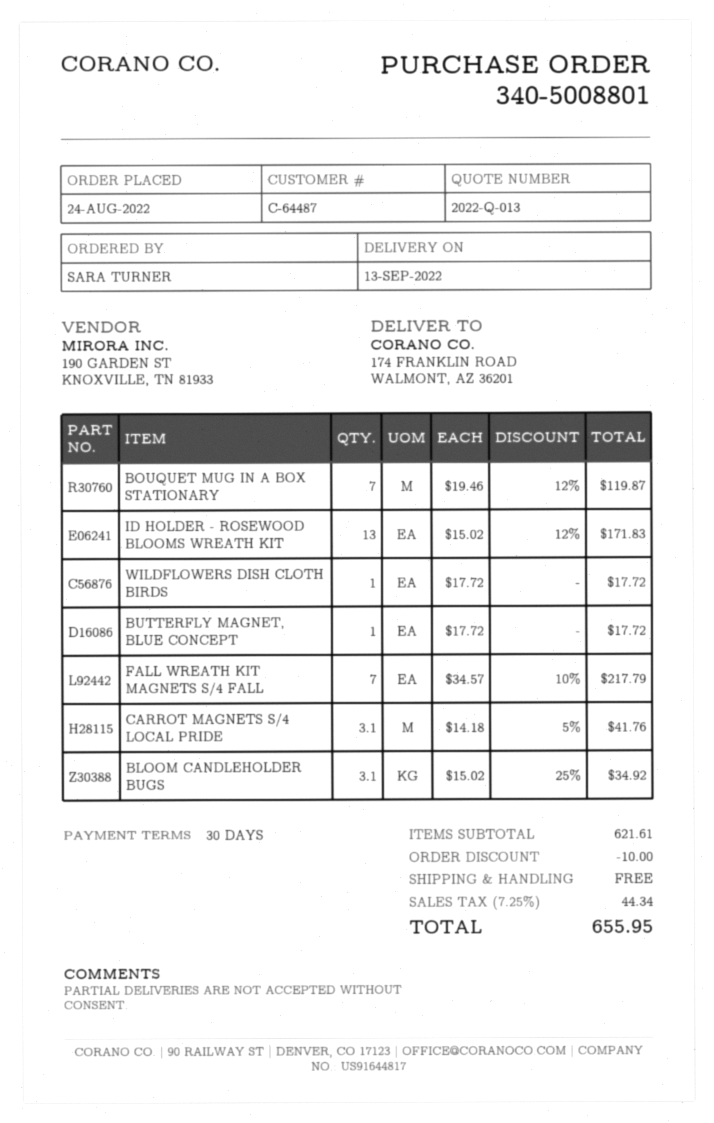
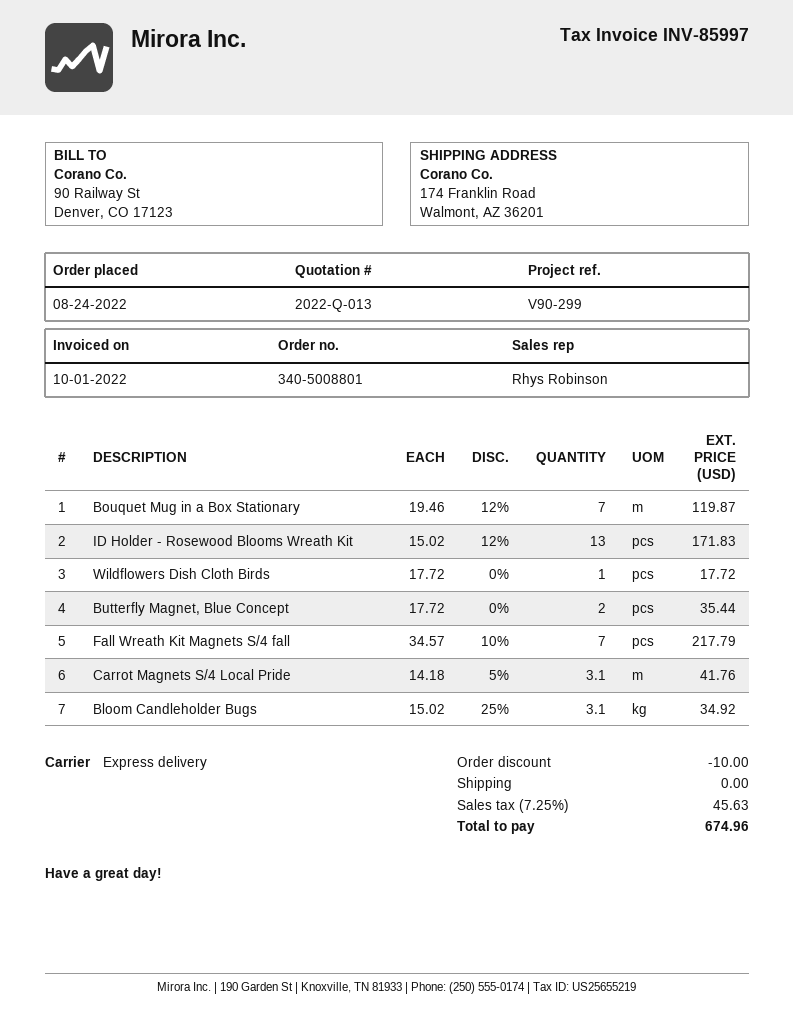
BUTTERFLY MAGNET, BLUE CONCEPT: 1 x 17.72 = 17.72 -> 2 x 17.72 = 35.44
tax: 7.25% = 44.34 -> 7.25% = 45.63
total: 655.95 -> 674.96

